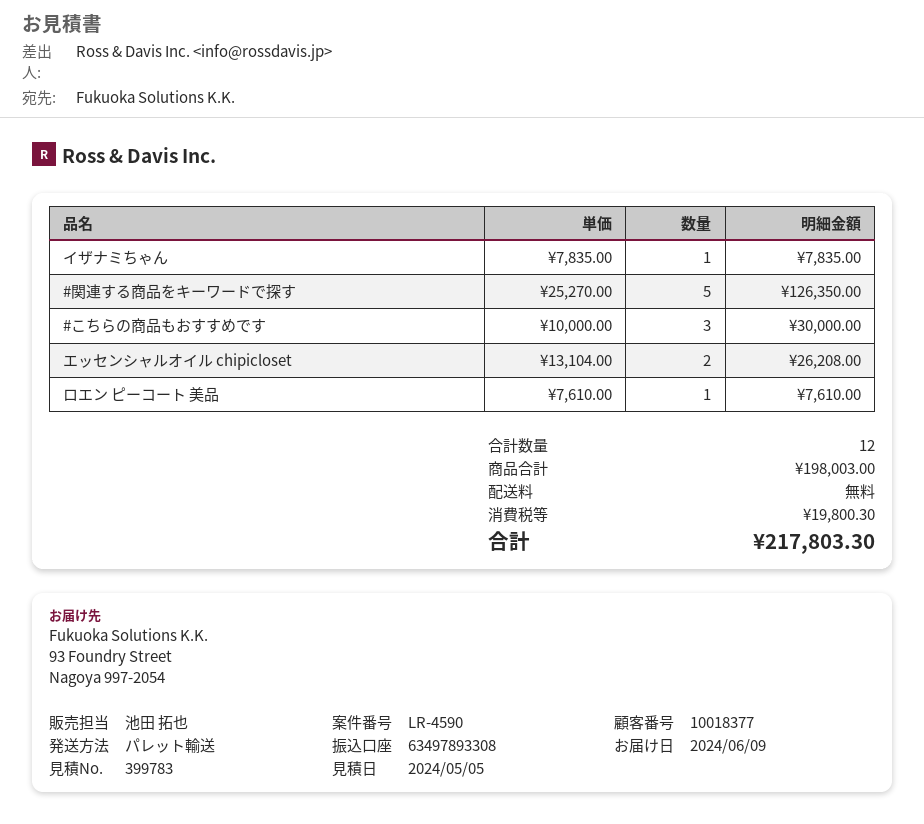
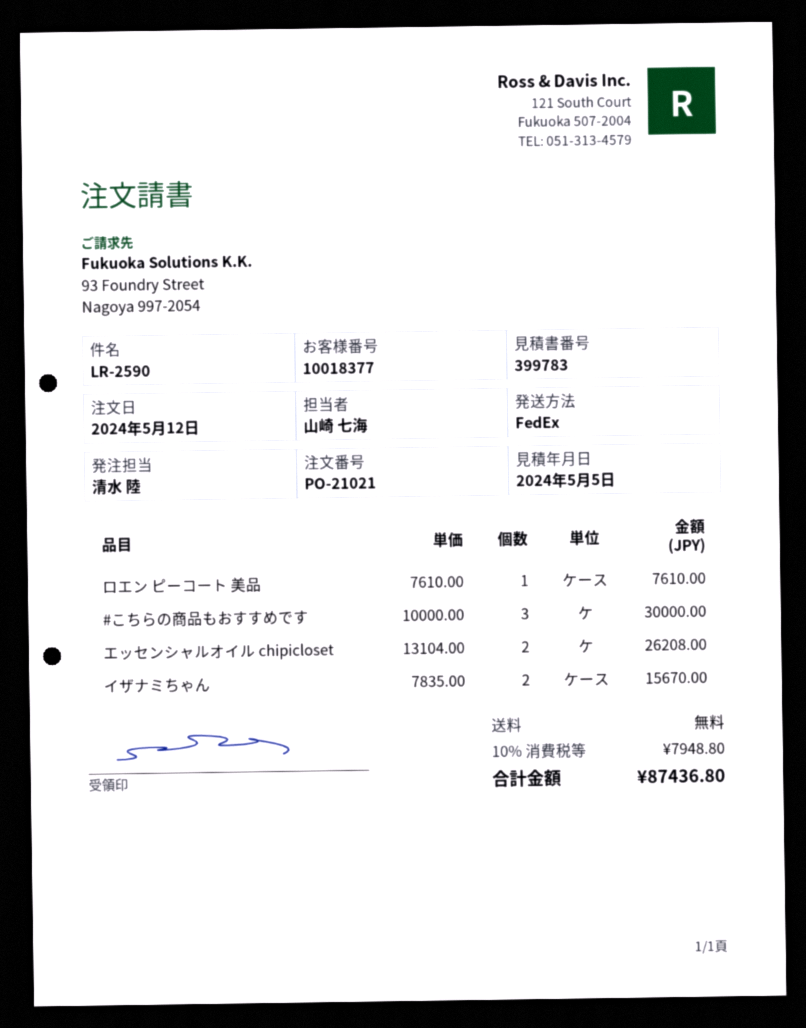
reference: LR-4590 -> LR-2590
sales rep: 池田 拓也 -> 山崎 七海
shipping method: pallet freight -> FedEx
イザナミちゃん: 1 x 7835.00 = 7835.00 -> 2 x 7835.00 = 15670.00
#関連する商品をキーワードで探す: 5 x 25270.00 = 126350.00 -> none
tax: 19800.30 -> 7948.80
total: 217803.30 -> 87436.80

